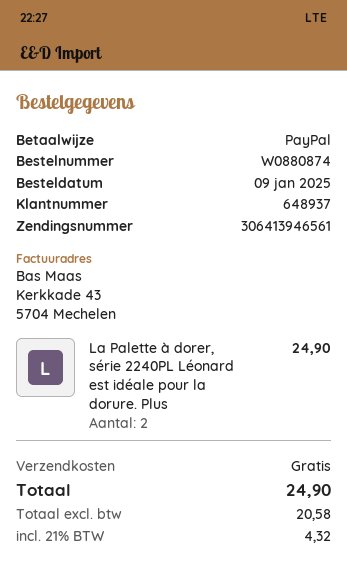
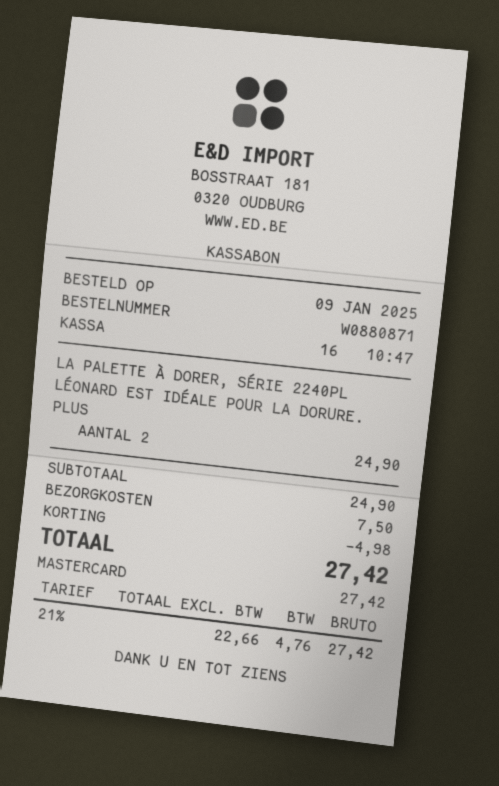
order number: W0880874 -> W0880871
payment method: PayPal -> Mastercard
discount: none -> 4.98
shipping: 0.00 -> 7.50
net: 20.58 -> 22.66
tax: 21% = 4.32 -> 21% = 4.76
total: 24.90 -> 27.42

